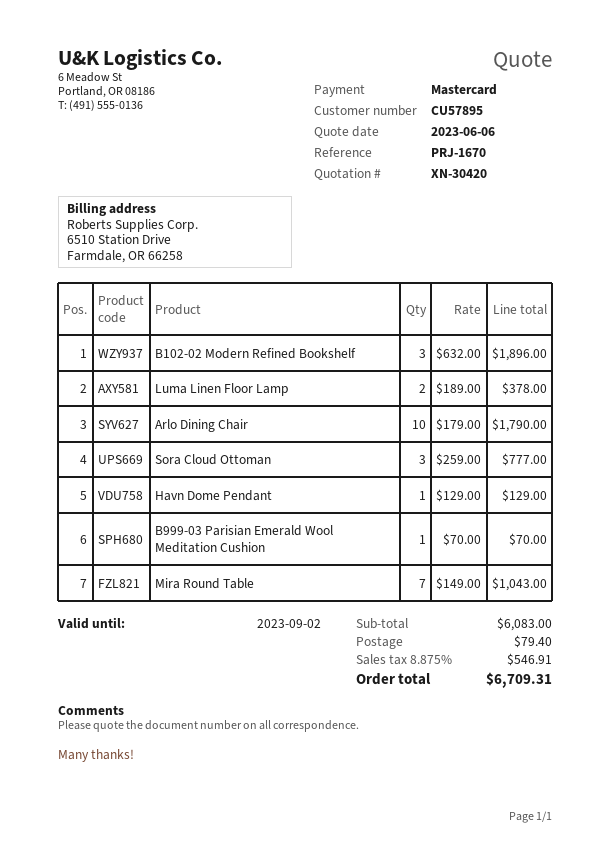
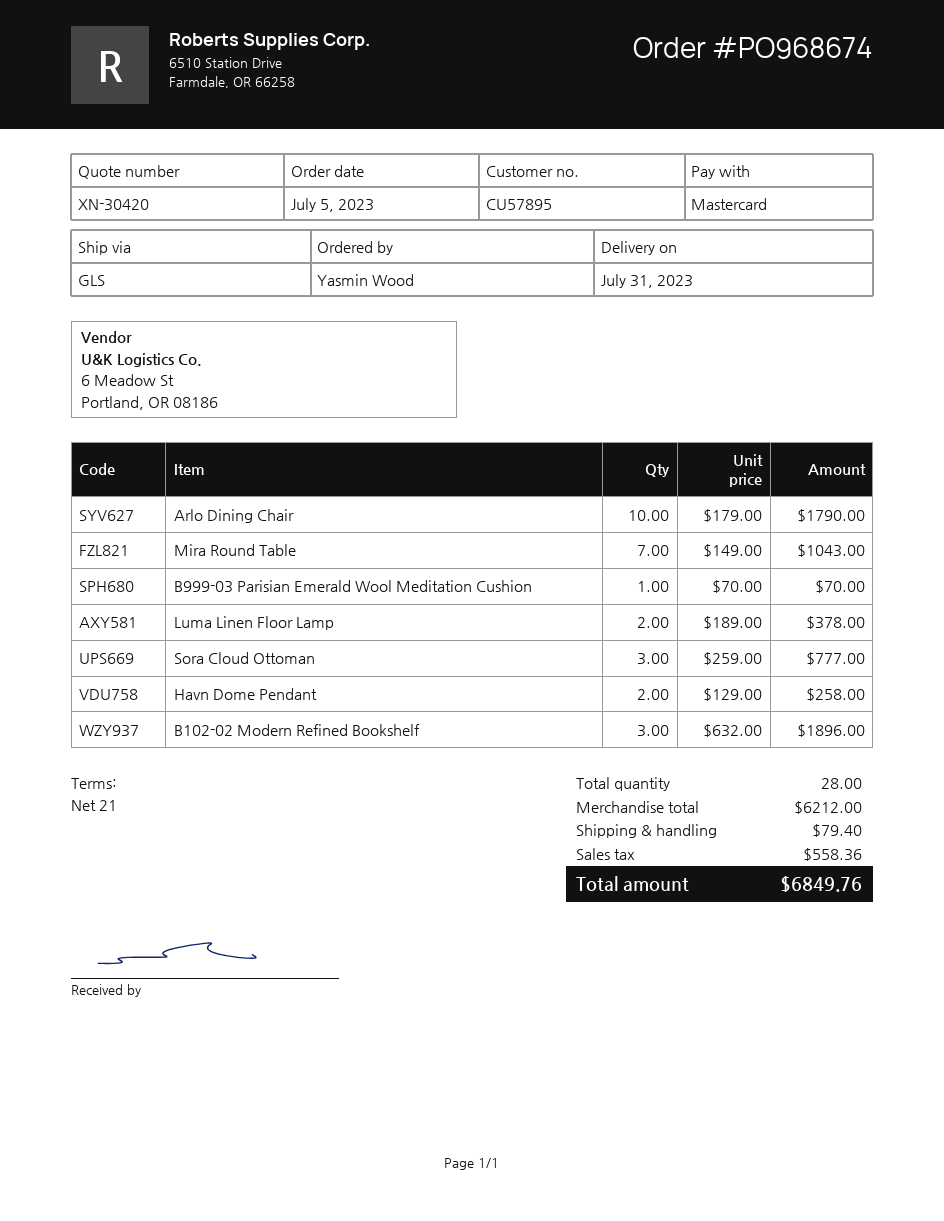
Havn Dome Pendant: 1 x 129.00 = 129.00 -> 2 x 129.00 = 258.00
subtotal: 6083.00 -> 6212.00
tax: 546.91 -> 558.36
total: 6709.31 -> 6849.76

